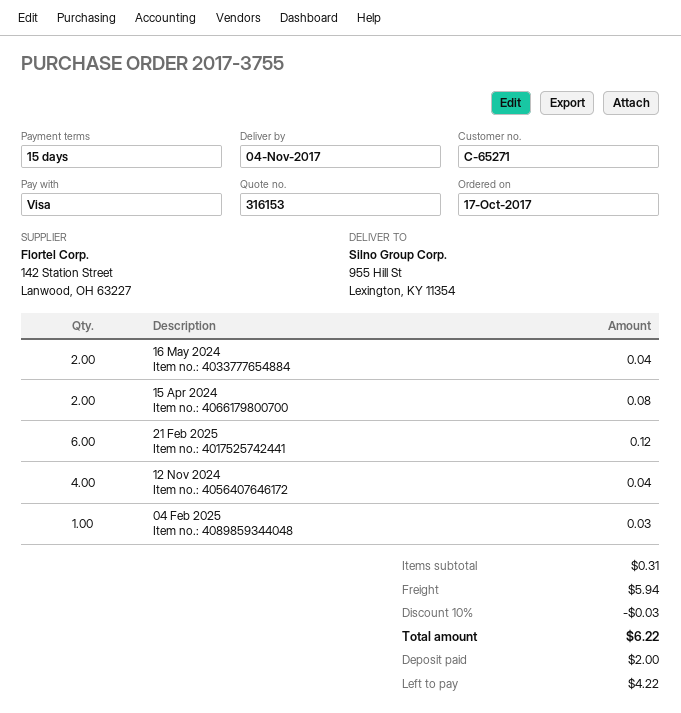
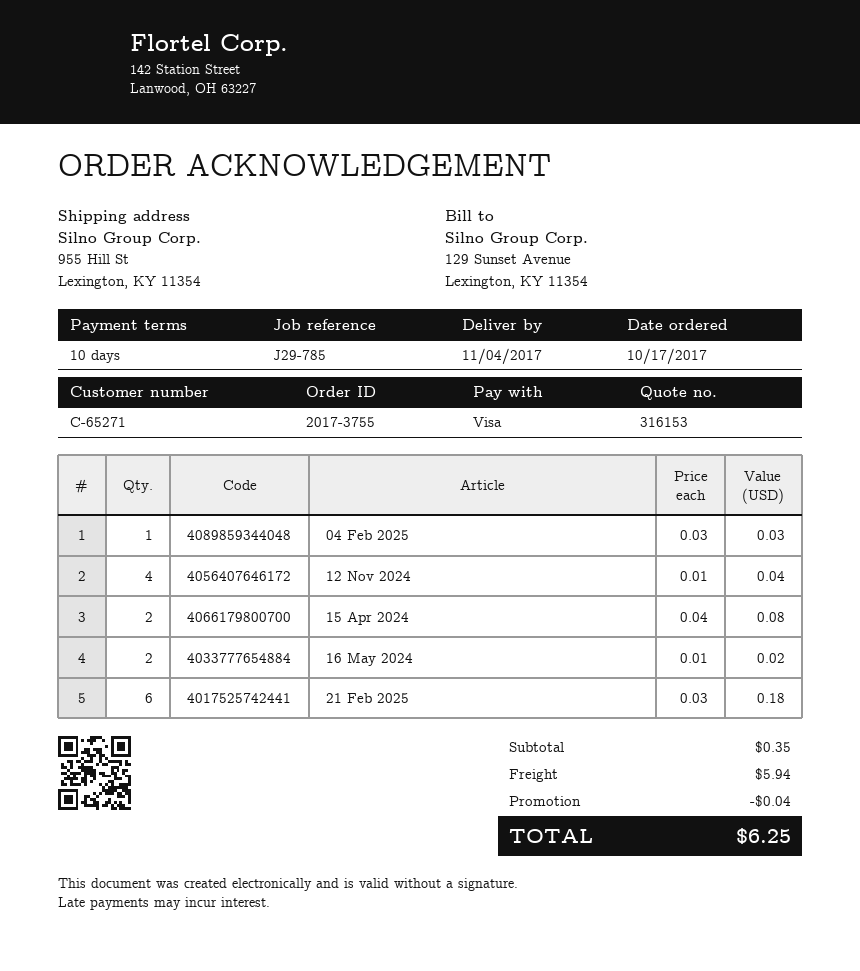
payment terms: 15 days -> 10 days
16 May 2024: 2 for 0.04 -> 2 for 0.02
21 Feb 2025: 6 for 0.12 -> 6 for 0.18
subtotal: 0.31 -> 0.35
discount: 0.03 -> 0.04
total: 6.22 -> 6.25

